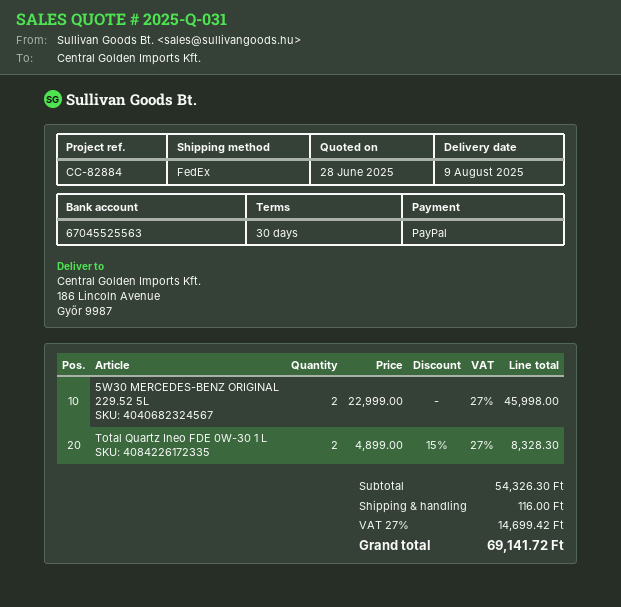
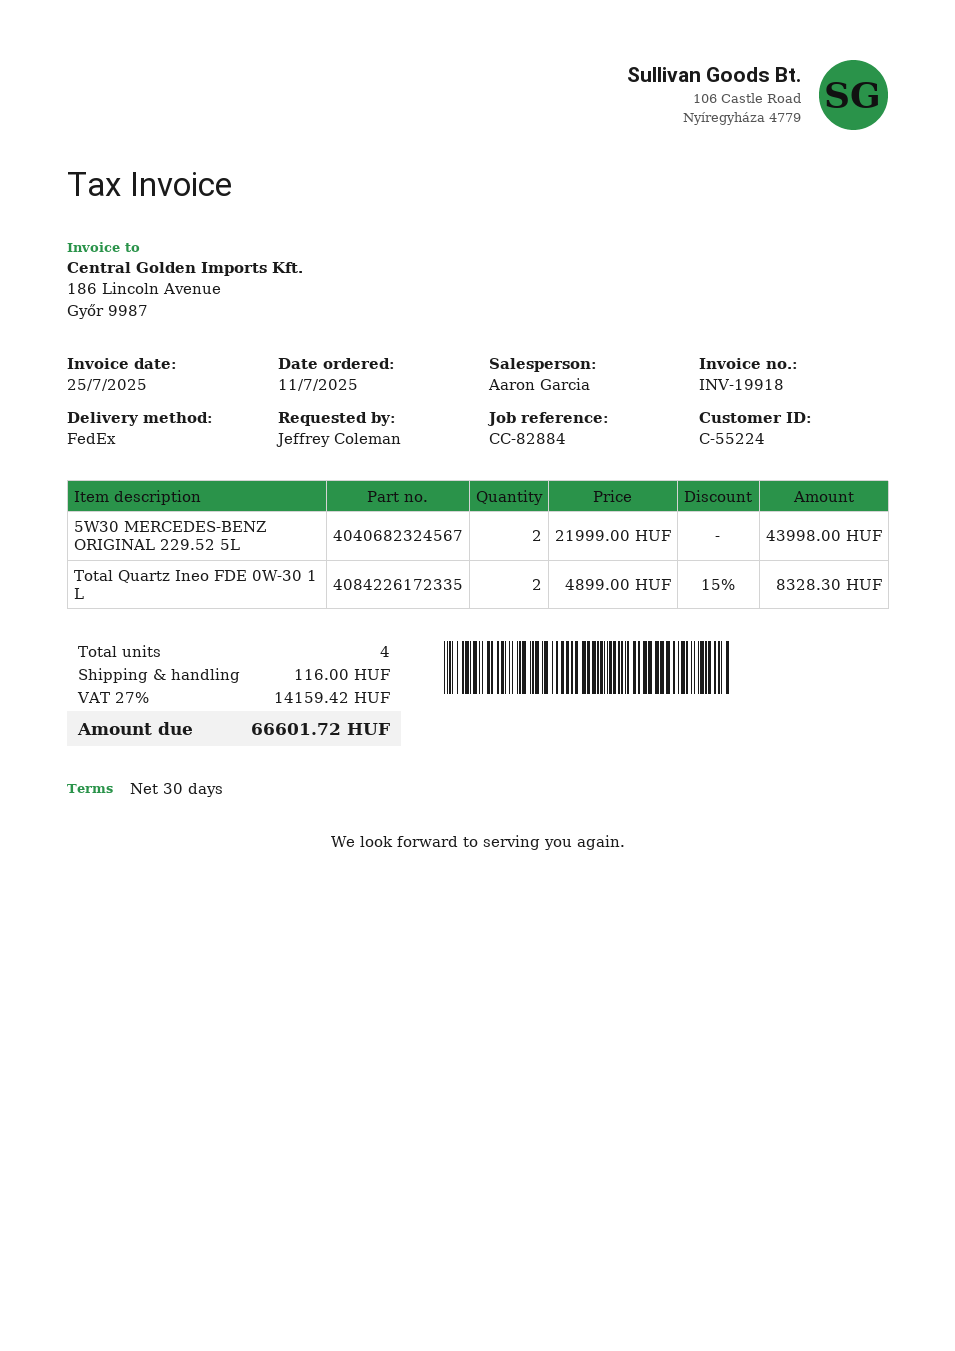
5W30 MERCEDES-BENZ ORIGINAL 229.52 5L: 2 x 22999.00 = 45998.00 -> 2 x 21999.00 = 43998.00
tax: 27% = 14699.42 -> 27% = 14159.42
total: 69141.72 -> 66601.72

